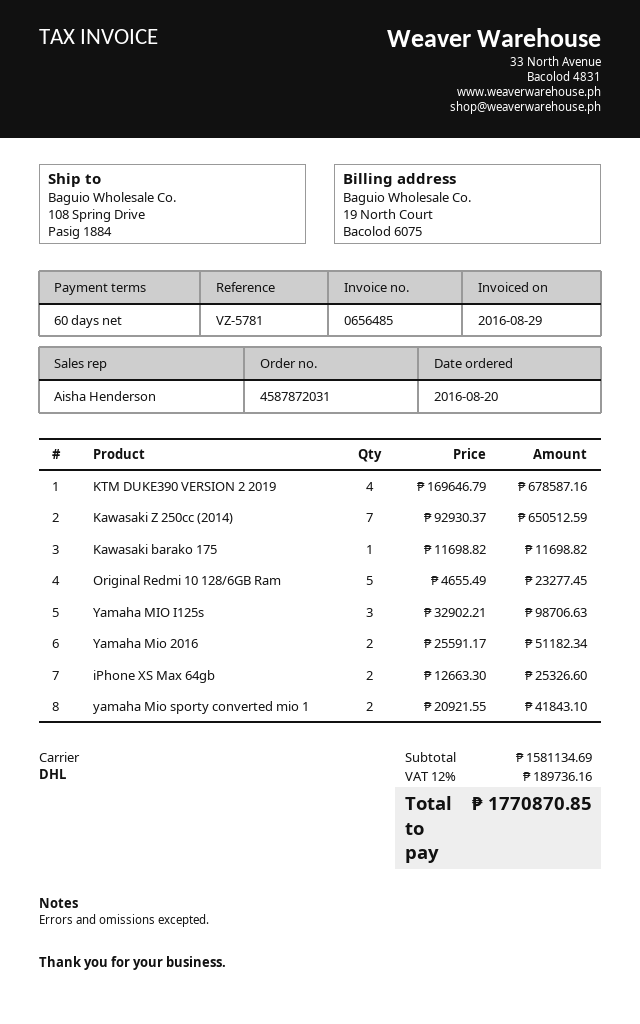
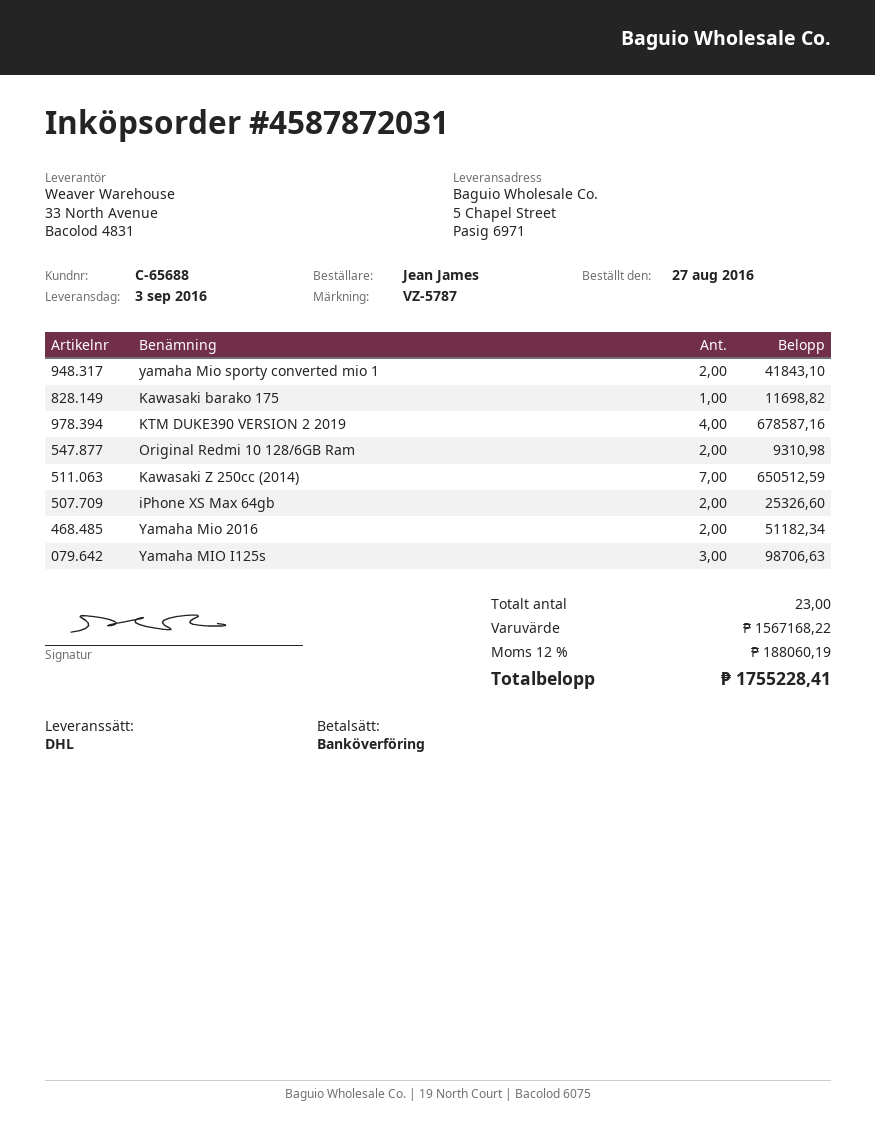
order date: 2016-08-20 -> 2016-08-27
reference: VZ-5781 -> VZ-5787
ship to: 108 Spring Drive, Pasig 1884 -> 5 Chapel Street, Pasig 6971
Original Redmi 10 128/6GB Ram: 5 for 23277.45 -> 2 for 9310.98
subtotal: 1581134.69 -> 1567168.22
tax: 12% = 189736.16 -> 12% = 188060.19
total: 1770870.85 -> 1755228.41

